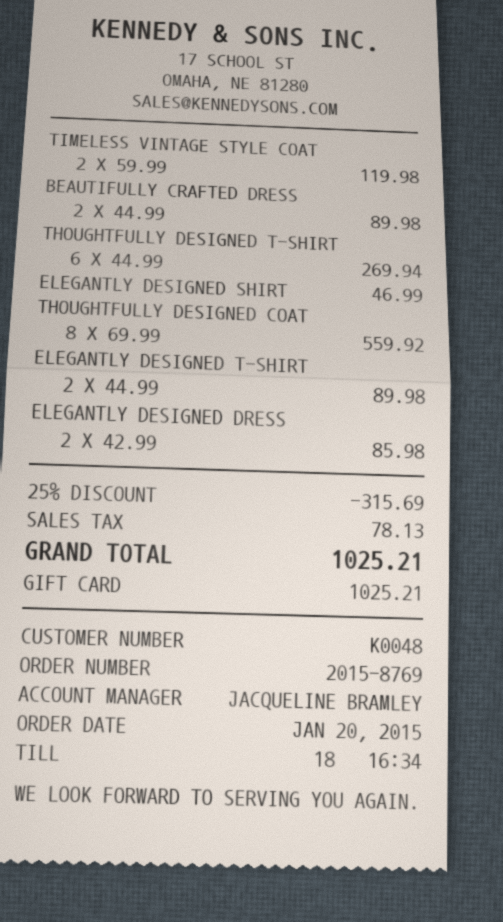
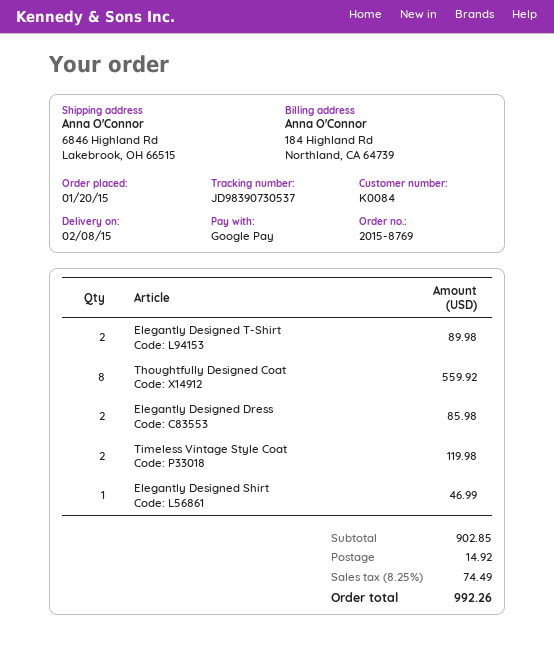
customer number: K0048 -> K0084
payment method: gift card -> Google Pay
BEAUTIFULLY CRAFTED DRESS: 2 for 89.98 -> none
THOUGHTFULLY DESIGNED T-SHIRT: 6 for 269.94 -> none
discount: 25% = 315.69 -> none
shipping: none -> 14.92
tax: 78.13 -> 74.49
total: 1025.21 -> 992.26

